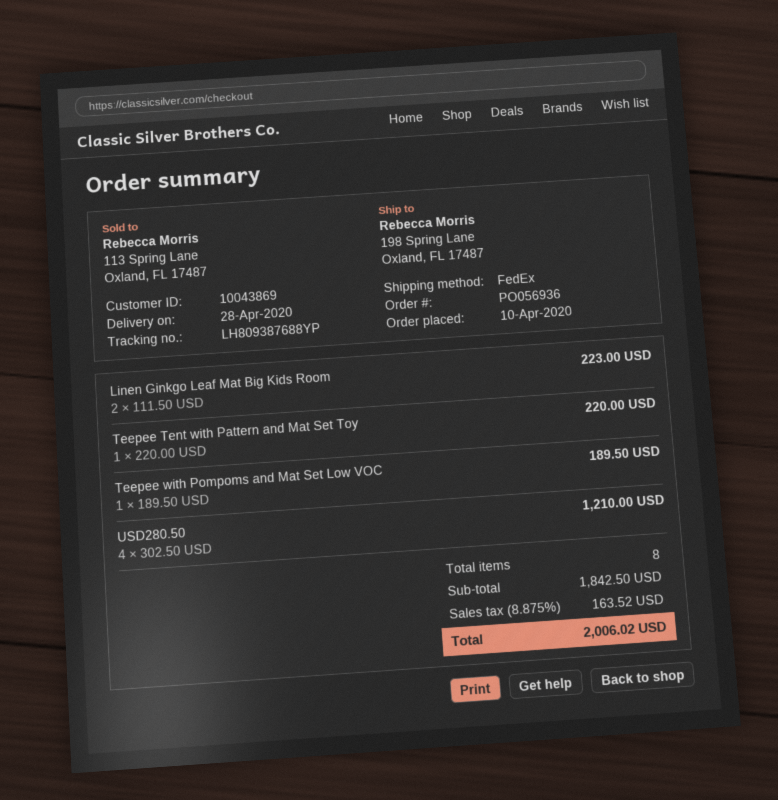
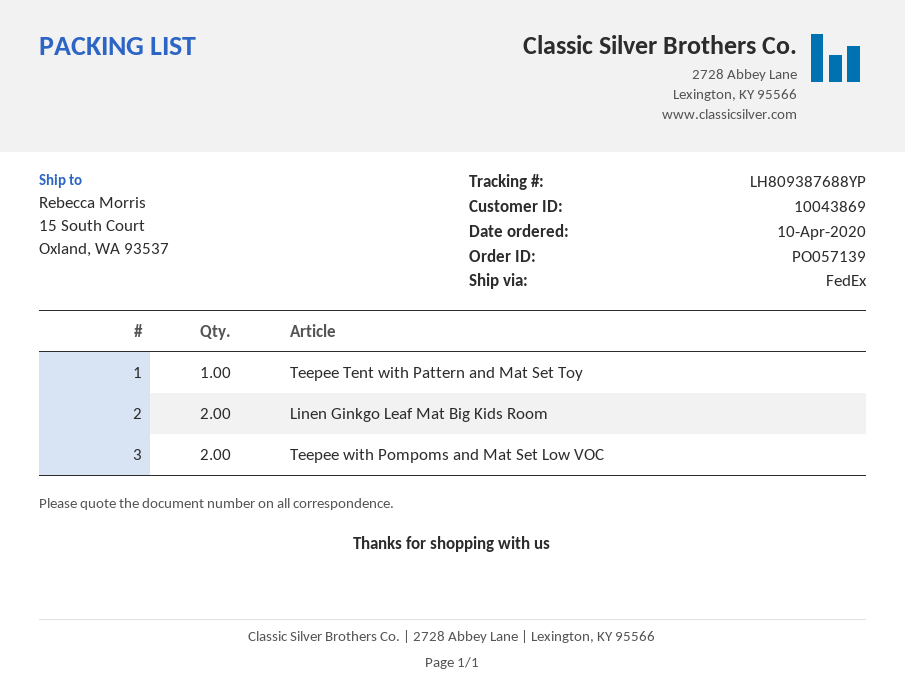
order number: PO056936 -> PO057139
ship to: 198 Spring Lane, Oxland, FL 17487 -> 15 South Court, Oxland, WA 93537
Teepee with Pompoms and Mat Set Low VOC: 1 -> 2
USD280.50: 4 -> none

